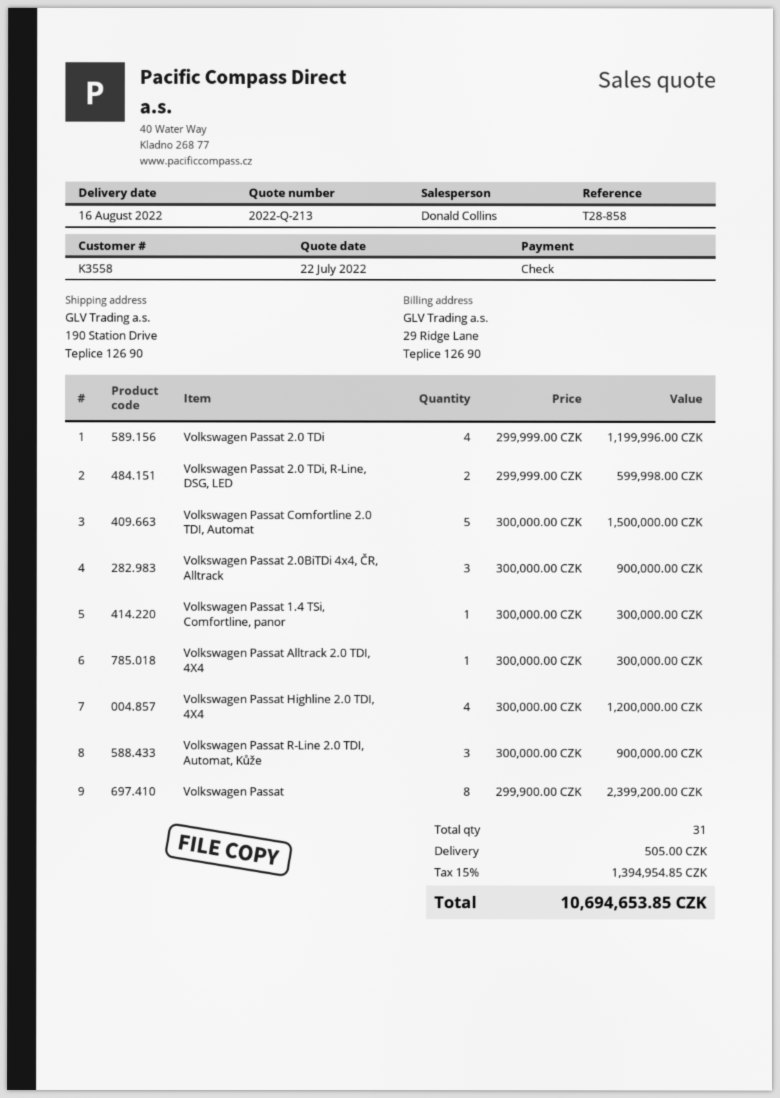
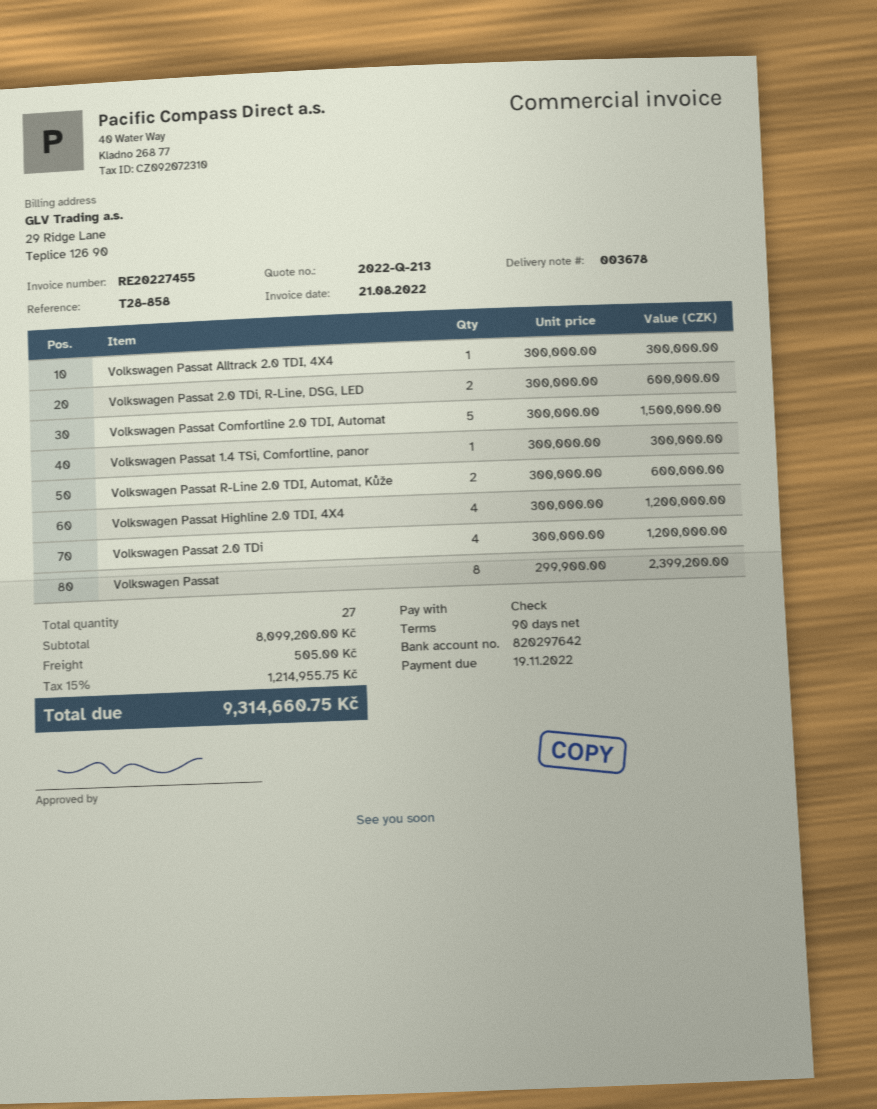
Volkswagen Passat 2.0 TDi: 4 x 299999.00 = 1199996.00 -> 4 x 300000.00 = 1200000.00
Volkswagen Passat 2.0 TDi, R-Line, DSG, LED: 2 x 299999.00 = 599998.00 -> 2 x 300000.00 = 600000.00
Volkswagen Passat 2.0BiTDi 4x4, ČR, Alltrack: 3 x 300000.00 = 900000.00 -> none
Volkswagen Passat R-Line 2.0 TDI, Automat, Kůže: 3 x 300000.00 = 900000.00 -> 2 x 300000.00 = 600000.00
total quantity: 31 -> 27
tax: 15% = 1394954.85 -> 15% = 1214955.75
total: 10694653.85 -> 9314660.75

